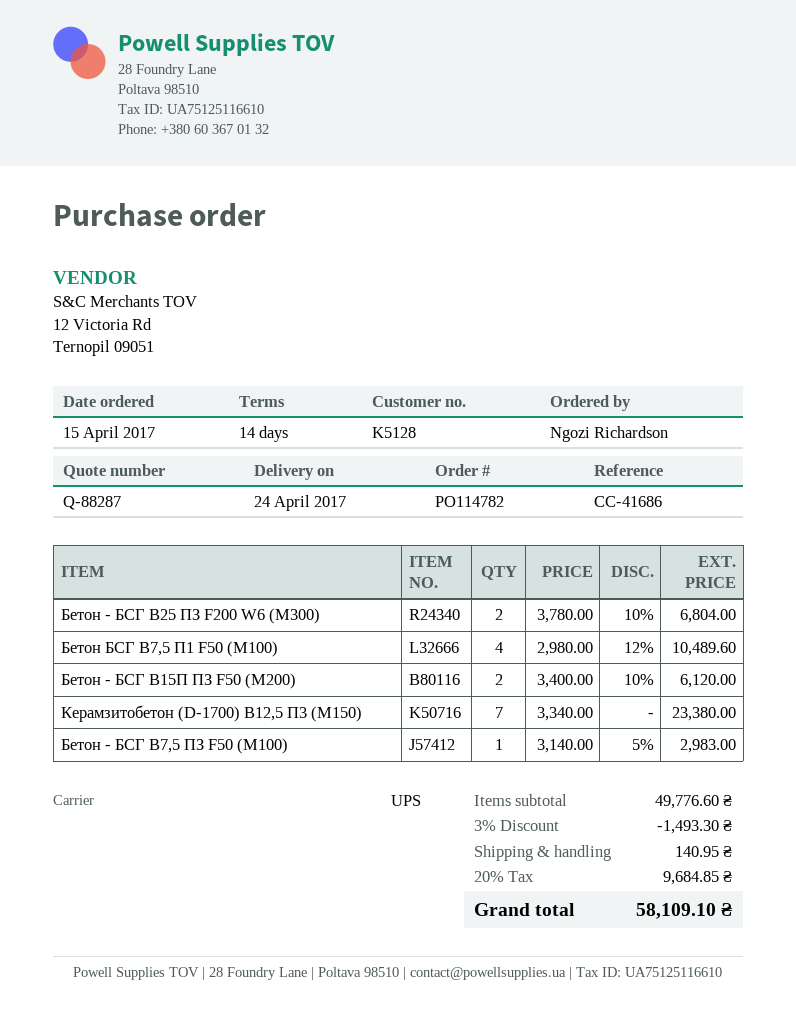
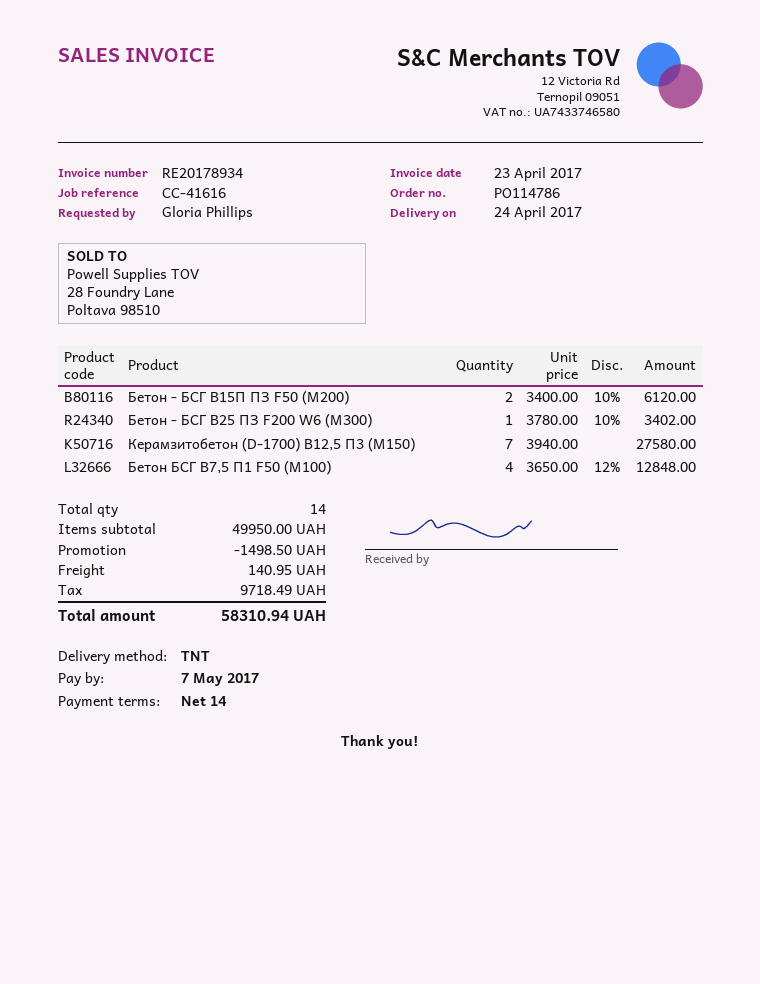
order number: PO114782 -> PO114786
reference: CC-41686 -> CC-41616
ordered by: Ngozi Richardson -> Gloria Phillips
shipping method: UPS -> TNT
Бетон - БСГ В25 ПЗ F200 W6 (М300): 2 x 3780.00 - 10% = 6804.00 -> 1 x 3780.00 - 10% = 3402.00
Бетон БСГ В7,5 П1 F50 (М100): 4 x 2980.00 - 12% = 10489.60 -> 4 x 3650.00 - 12% = 12848.00
Керамзитобетон (D-1700) В12,5 П3 (М150): 7 x 3340.00 = 23380.00 -> 7 x 3940.00 = 27580.00
Бетон - БСГ В7,5 ПЗ F50 (М100): 1 x 3140.00 - 5% = 2983.00 -> none
subtotal: 49776.60 -> 49950.00
discount: 1493.30 -> 1498.50
tax: 9684.85 -> 9718.49
total: 58109.10 -> 58310.94

